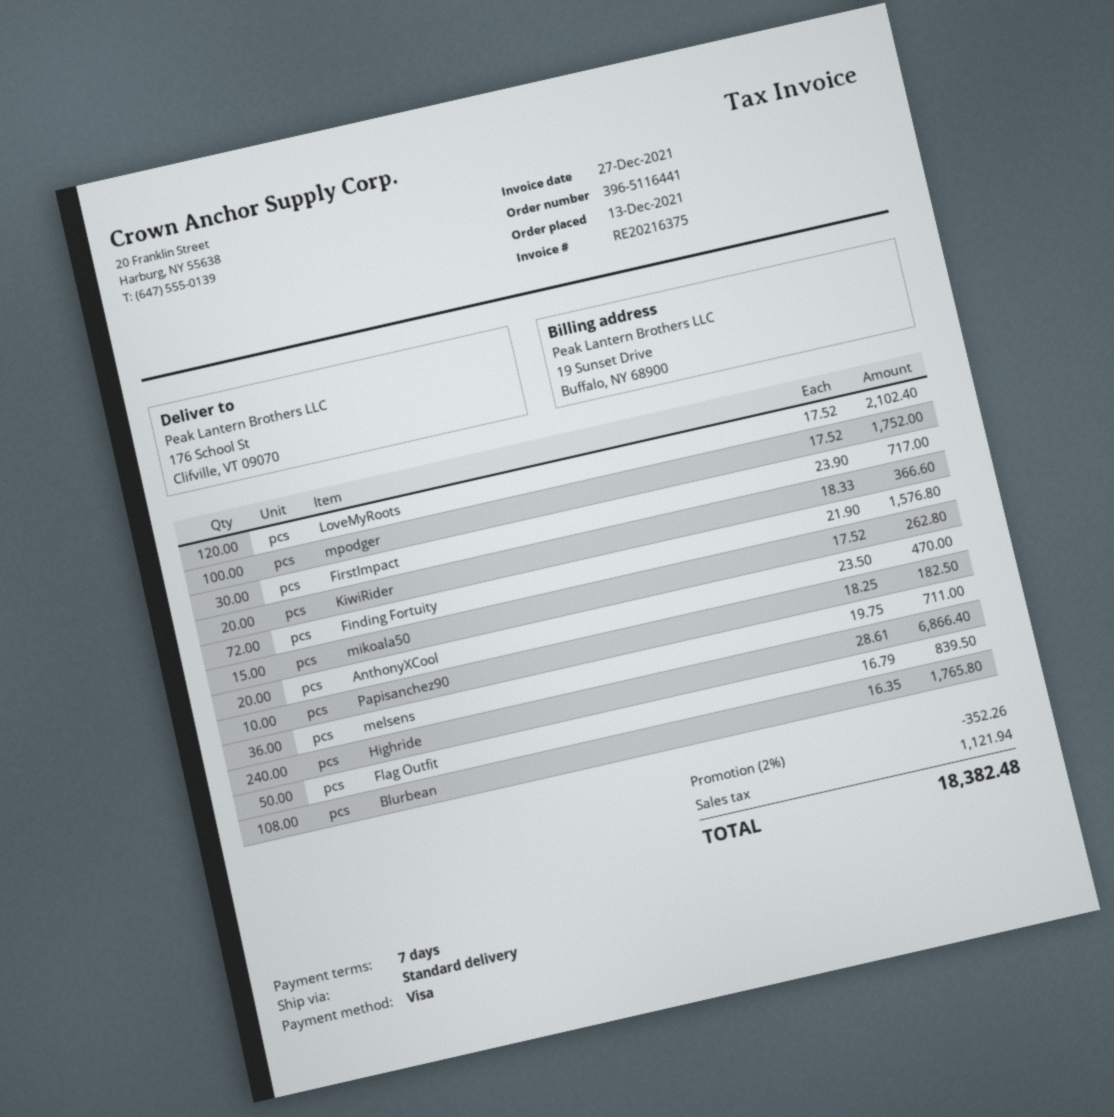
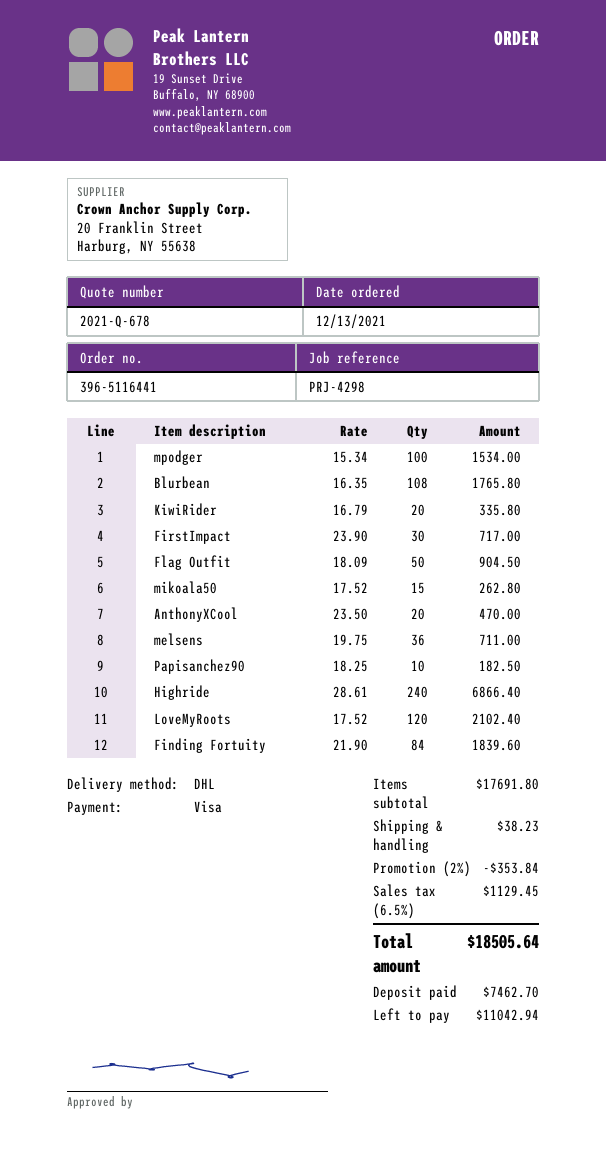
shipping method: standard -> DHL
mpodger: 100 x 17.52 = 1752.00 -> 100 x 15.34 = 1534.00
KiwiRider: 20 x 18.33 = 366.60 -> 20 x 16.79 = 335.80
Finding Fortuity: 72 x 21.90 = 1576.80 -> 84 x 21.90 = 1839.60
Flag Outfit: 50 x 16.79 = 839.50 -> 50 x 18.09 = 904.50
discount: 2% = 352.26 -> 2% = 353.84
shipping: none -> 38.23
tax: 1121.94 -> 1129.45
total: 18382.48 -> 18505.64

